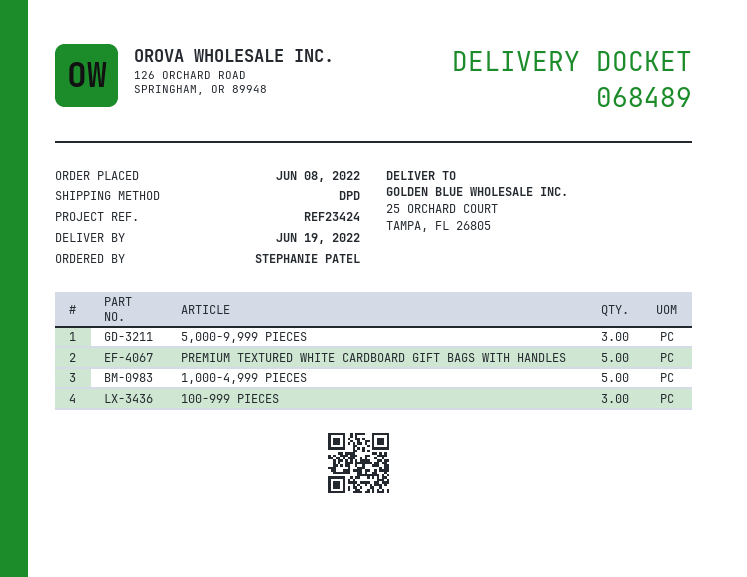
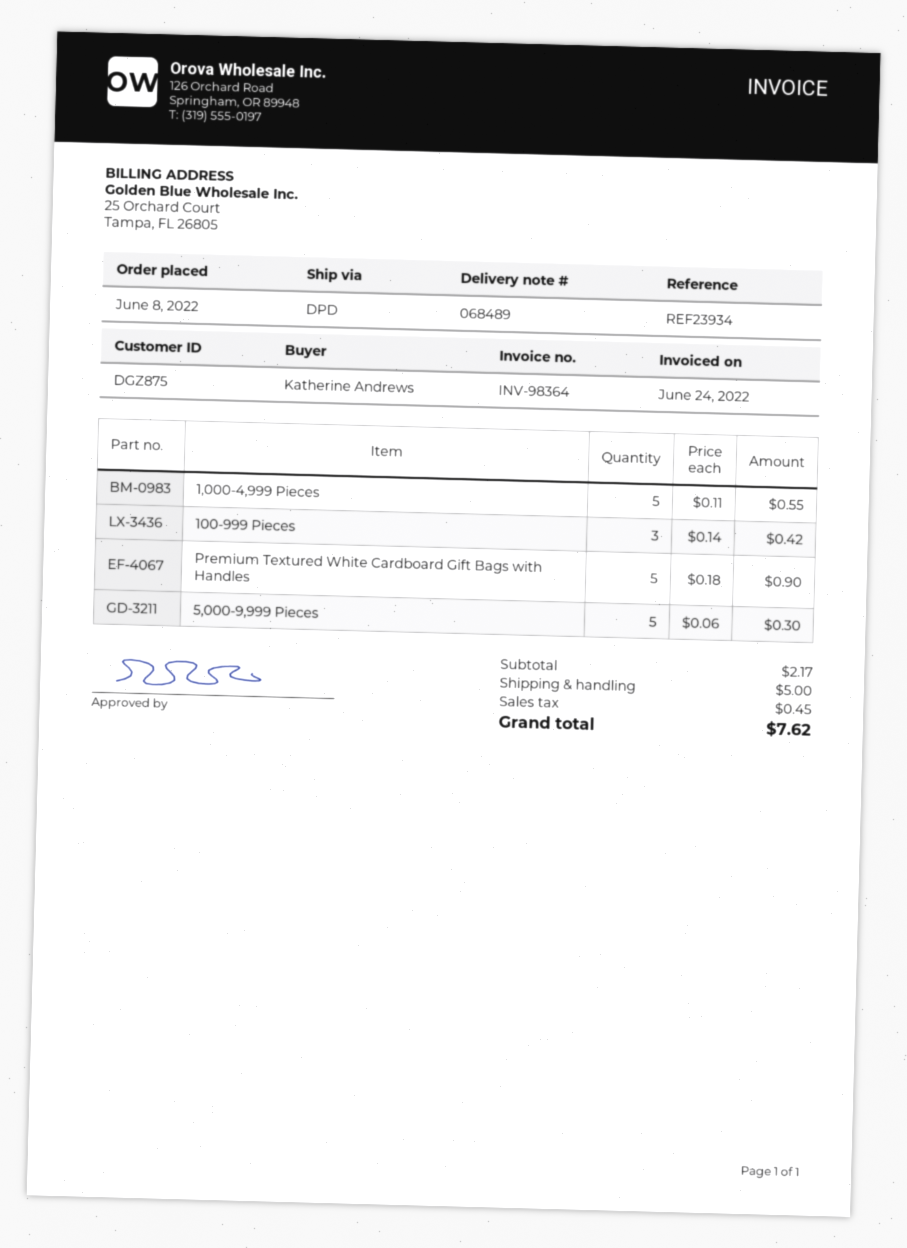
reference: REF23424 -> REF23934
ordered by: STEPHANIE PATEL -> Katherine Andrews
5,000-9,999 PIECES: 3 -> 5

